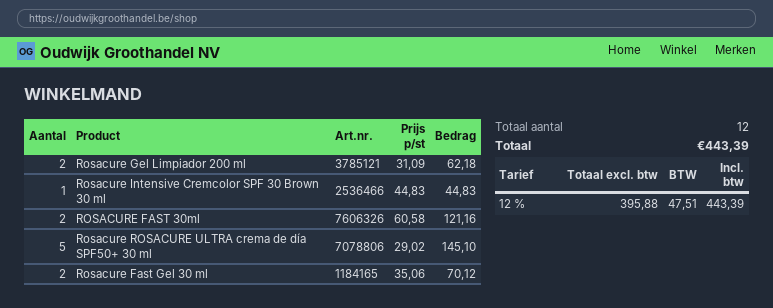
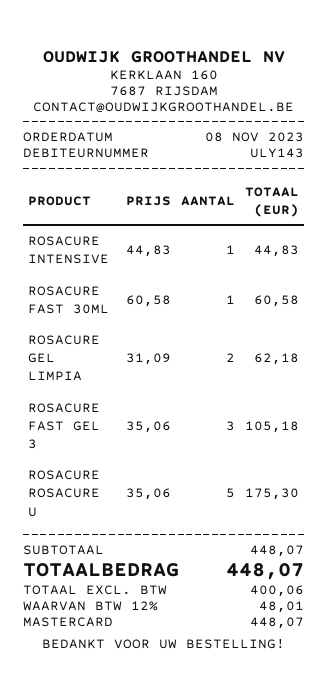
ROSACURE FAST 30ml: 2 x 60.58 = 121.16 -> 1 x 60.58 = 60.58
Rosacure ROSACURE ULTRA crema de día SPF50+ 30 ml: 5 x 29.02 = 145.10 -> 5 x 35.06 = 175.30
Rosacure Fast Gel 30 ml: 2 x 35.06 = 70.12 -> 3 x 35.06 = 105.18
net: 395.88 -> 400.06
tax: 12% = 47.51 -> 12% = 48.01
total: 443.39 -> 448.07

